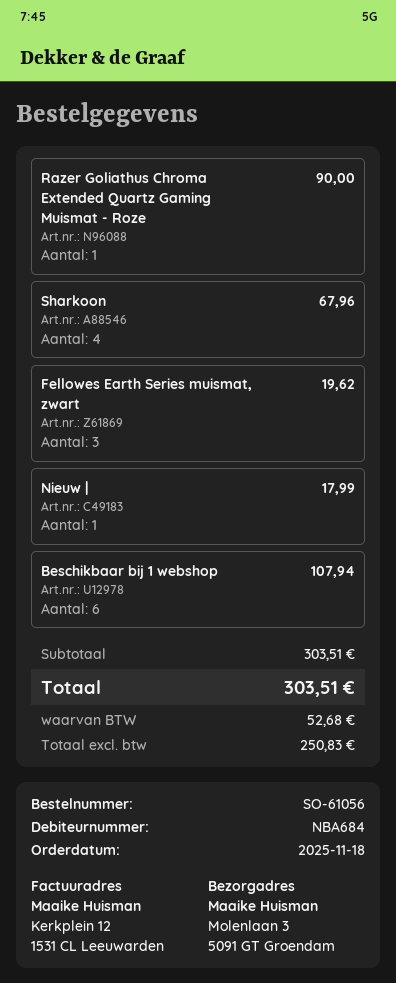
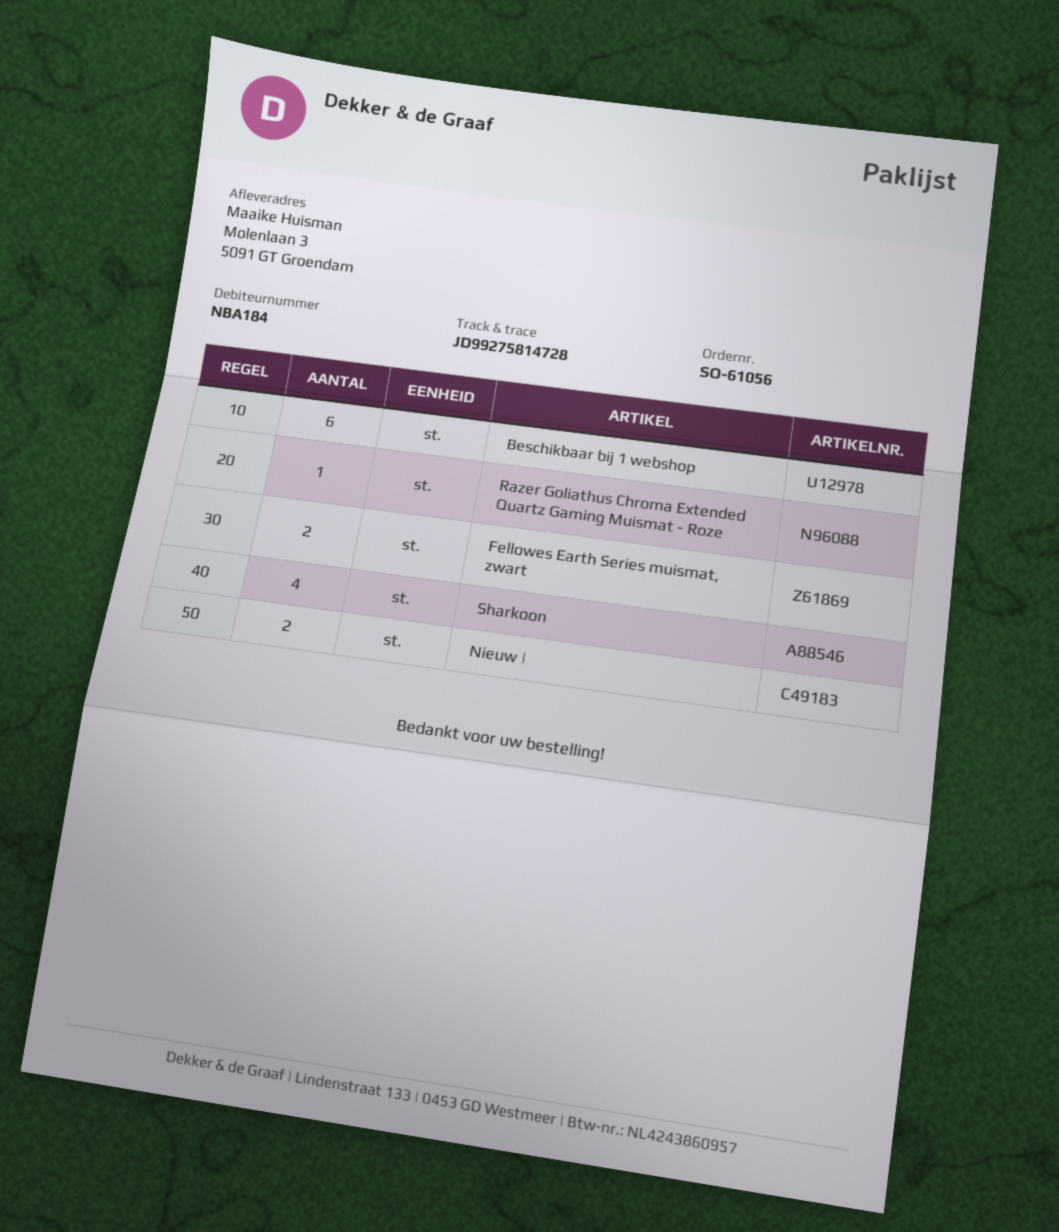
customer number: NBA684 -> NBA184
Fellowes Earth Series muismat, zwart: 3 -> 2
Nieuw |: 1 -> 2

